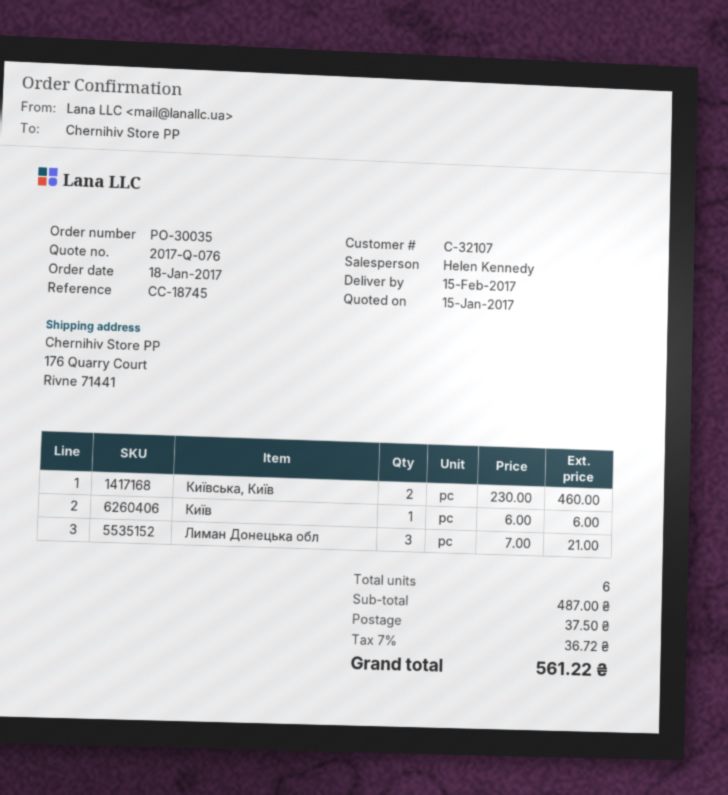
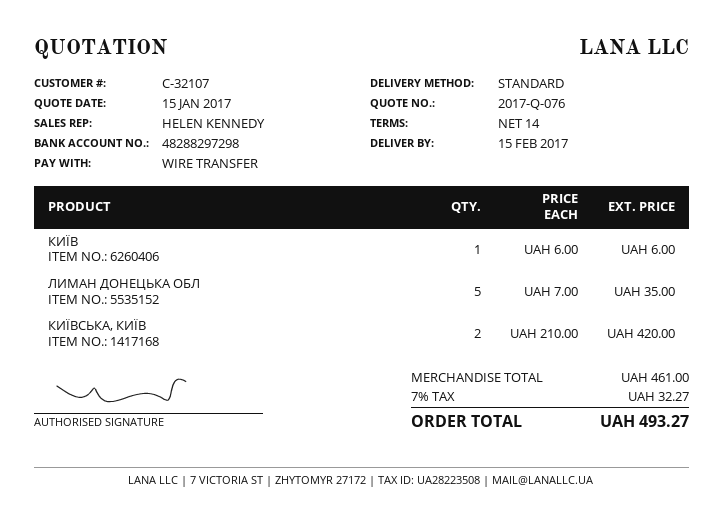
Київська, Київ: 2 x 230.00 = 460.00 -> 2 x 210.00 = 420.00
Лиман Донецька обл: 3 x 7.00 = 21.00 -> 5 x 7.00 = 35.00
subtotal: 487.00 -> 461.00
shipping: 37.50 -> none
tax: 7% = 36.72 -> 7% = 32.27
total: 561.22 -> 493.27

